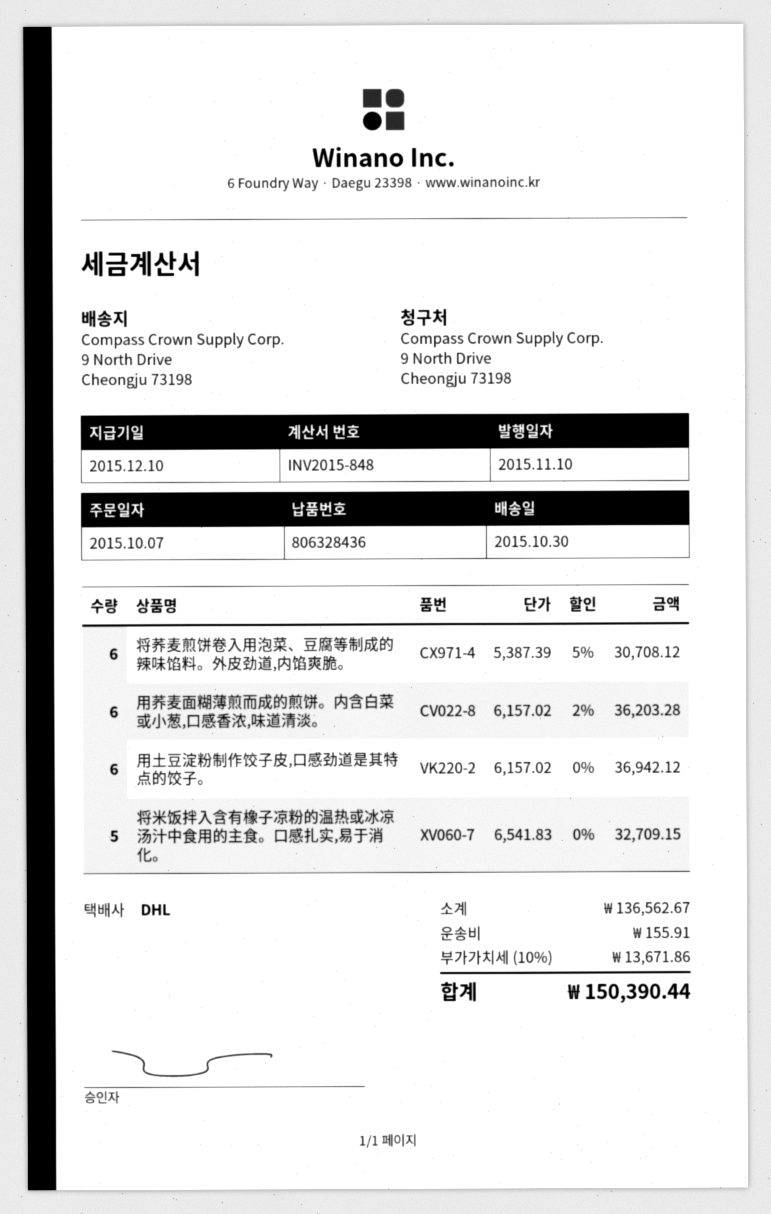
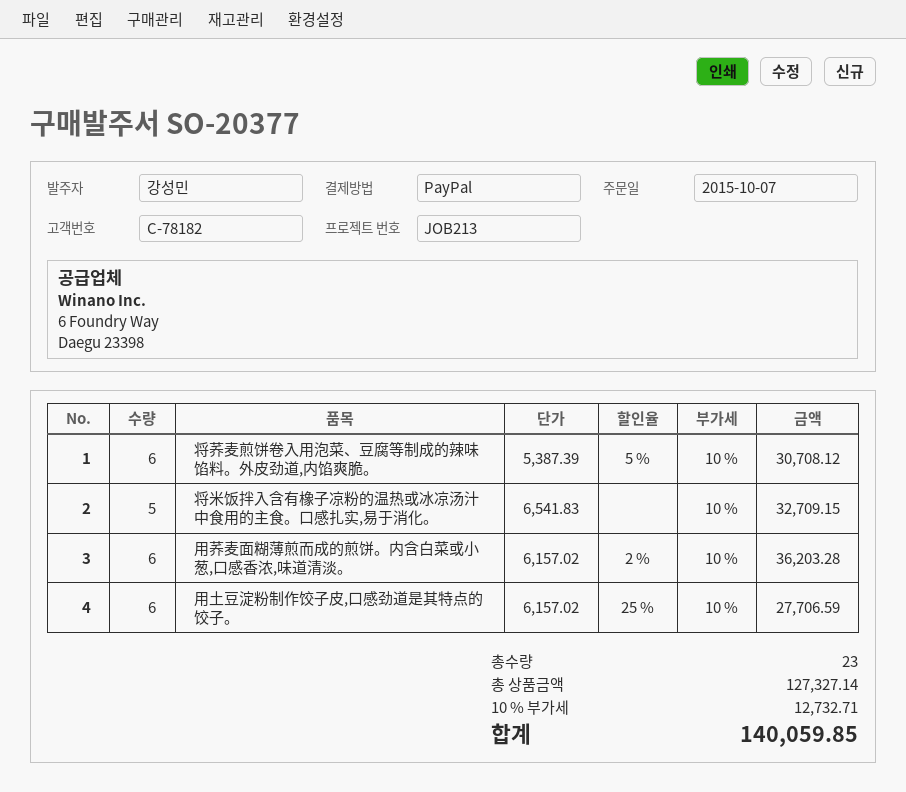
用土豆淀粉制作饺子皮,口感劲道是其特点的饺子。: 6 x 6157.02 = 36942.12 -> 6 x 6157.02 - 25% = 27706.59
subtotal: 136562.67 -> 127327.14
shipping: 155.91 -> none
tax: 10% = 13671.86 -> 10% = 12732.71
total: 150390.44 -> 140059.85

